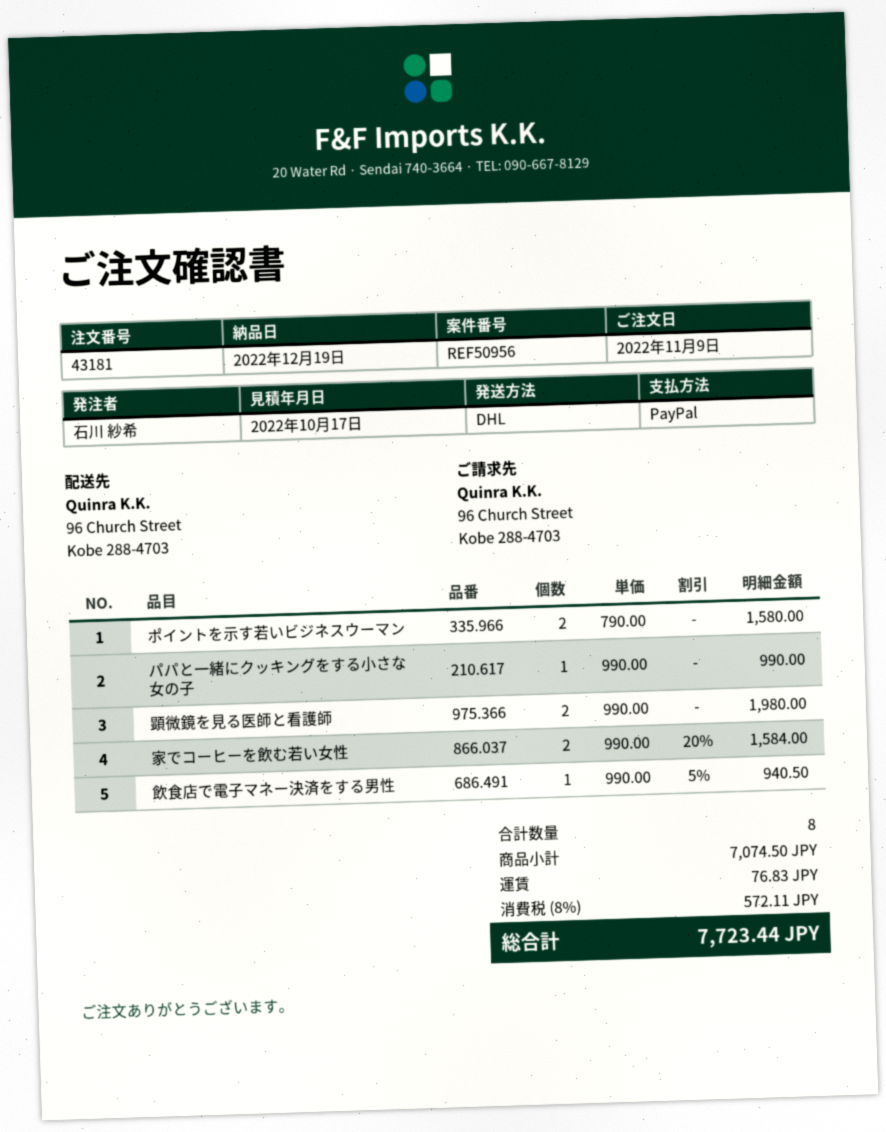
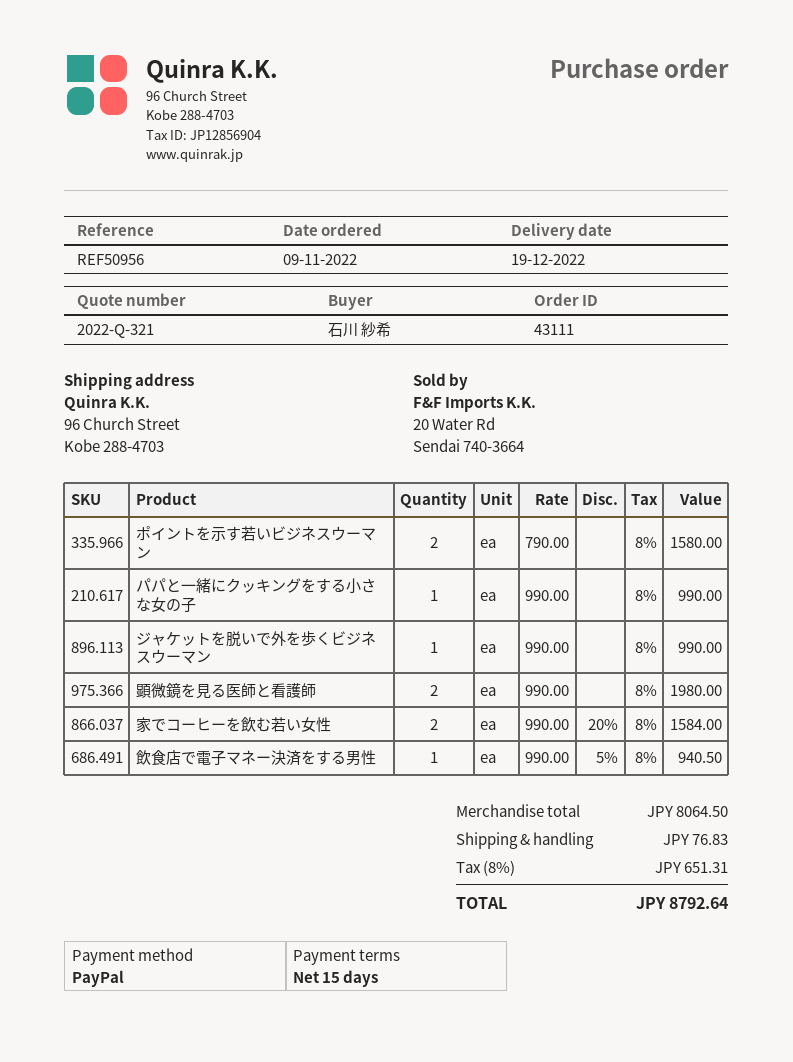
order number: 43181 -> 43111
ジャケットを脱いで外を歩くビジネスウーマン: none -> 1 x 990.00 = 990.00
subtotal: 7074.50 -> 8064.50
tax: 8% = 572.11 -> 8% = 651.31
total: 7723.44 -> 8792.64

